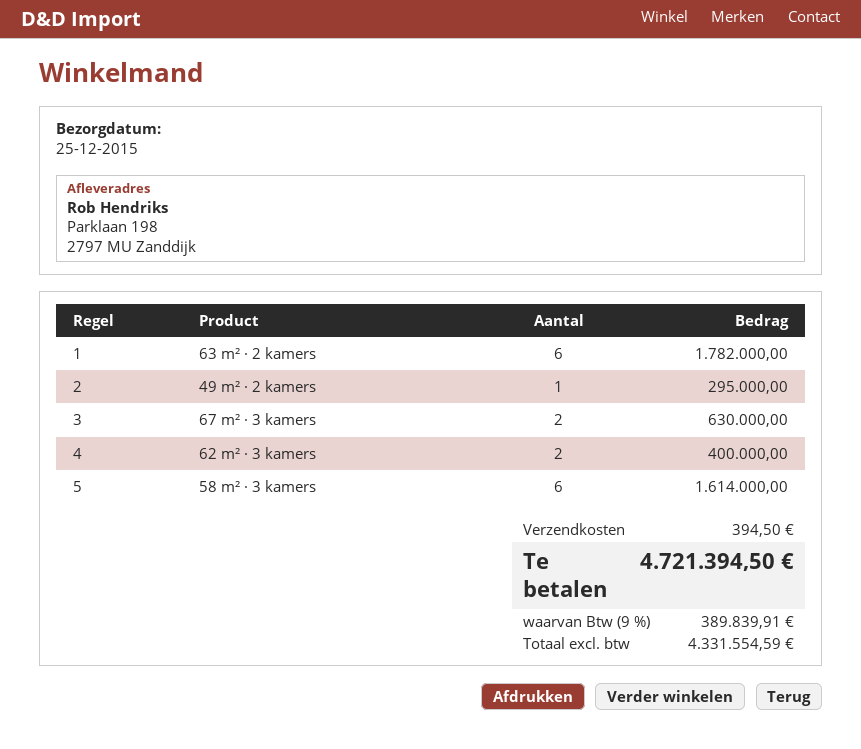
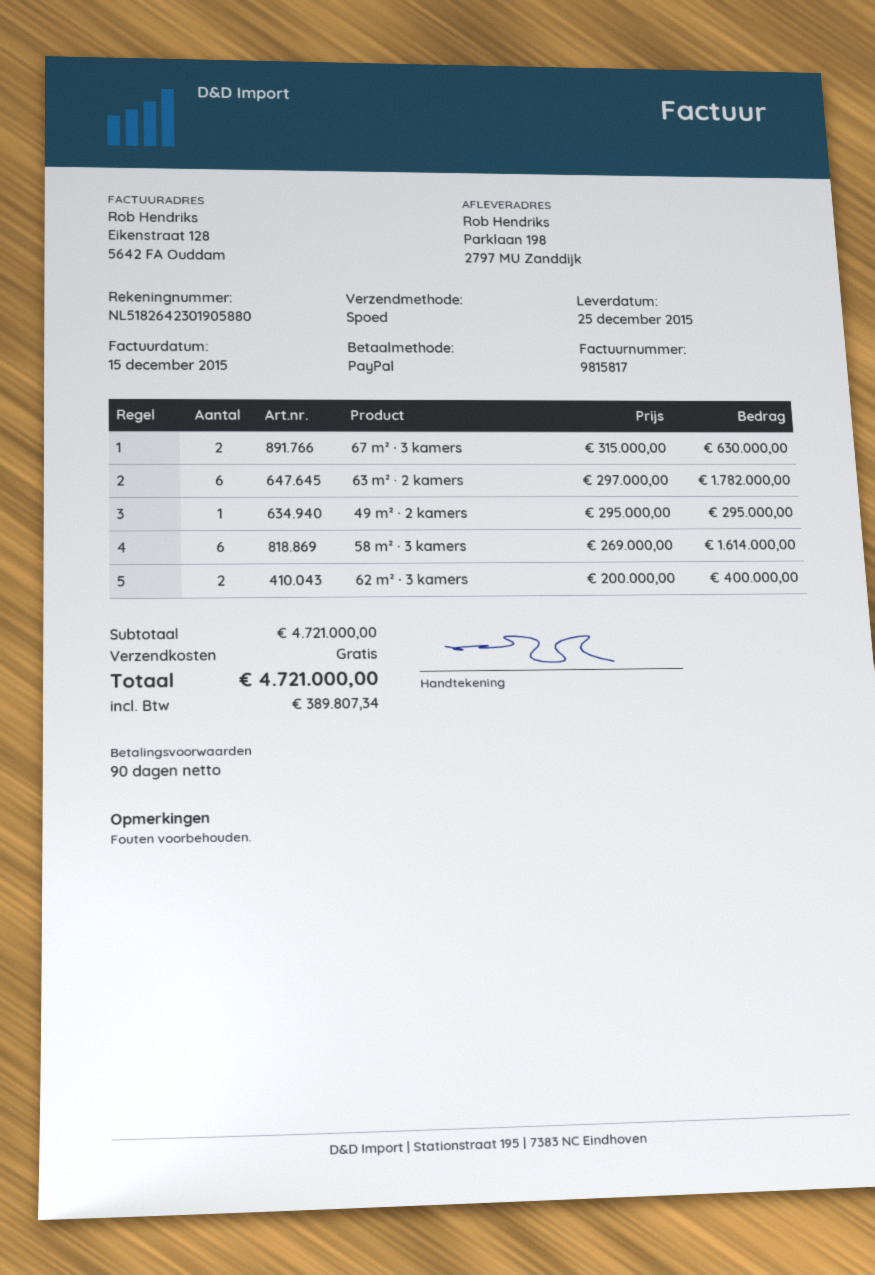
shipping: 394.50 -> 0.00
tax: 389839.91 -> 389807.34
total: 4721394.50 -> 4721000.00

